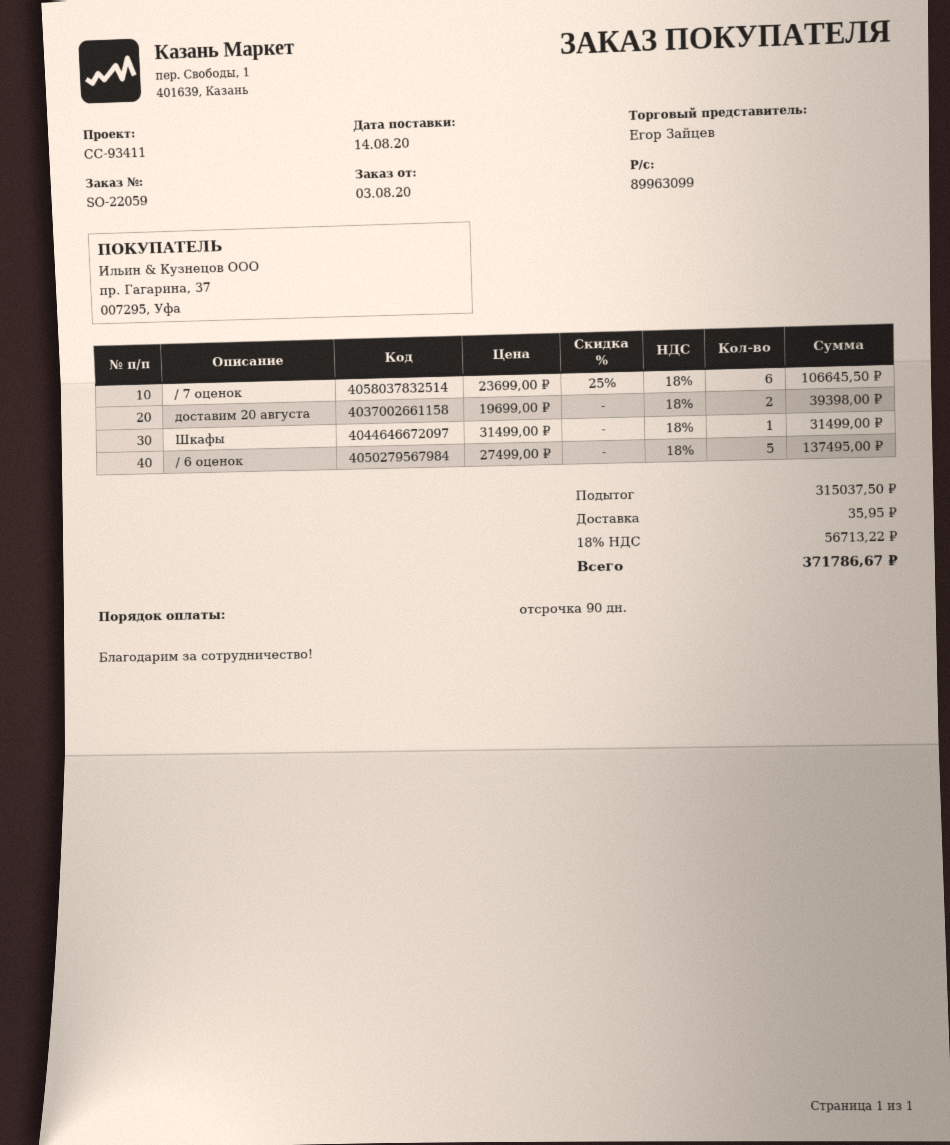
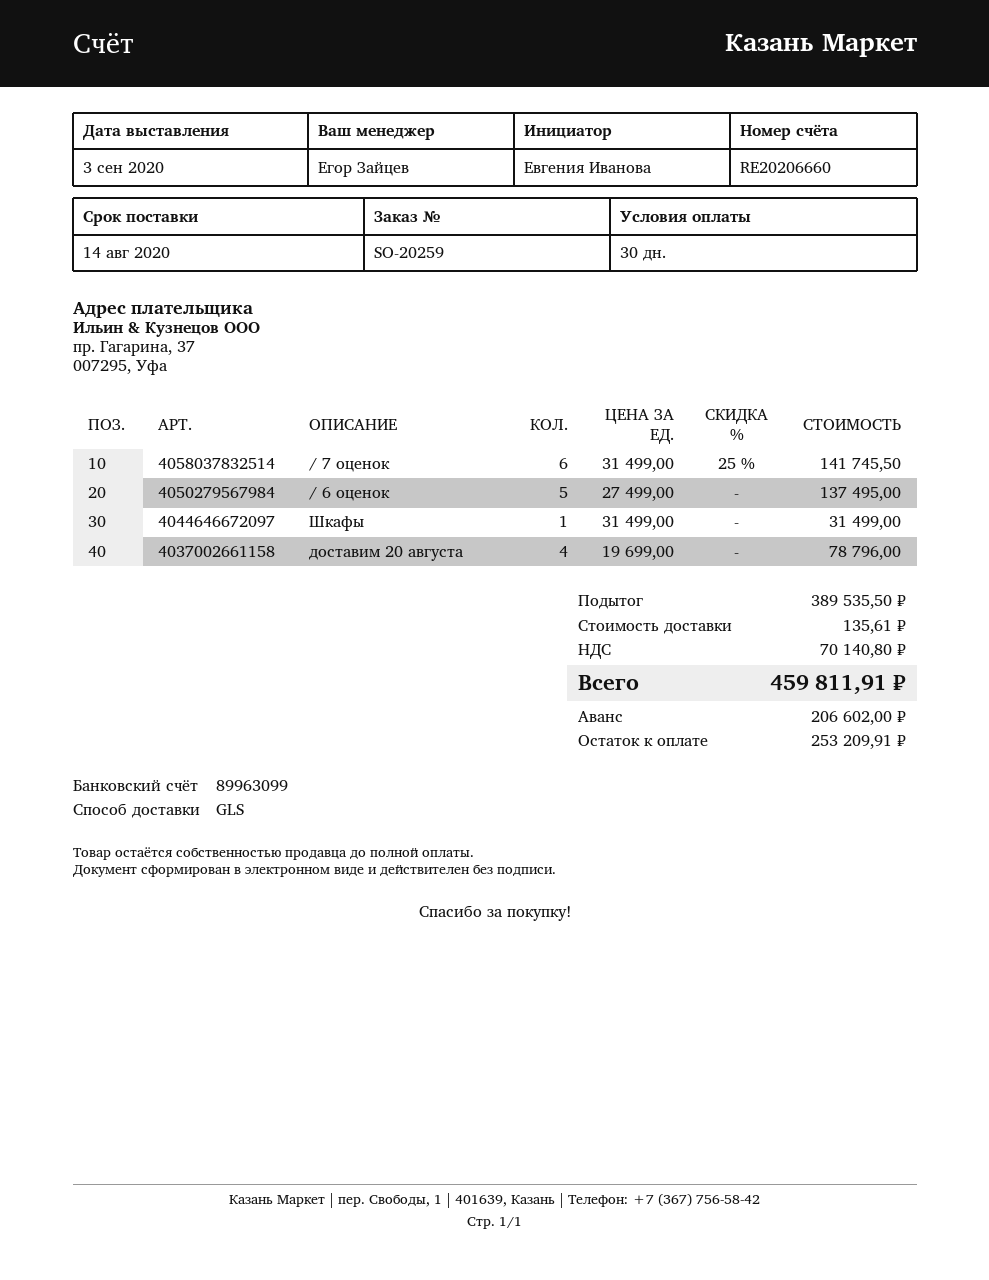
order number: SO-22059 -> SO-20259
payment terms: 90 days -> 30 days
/ 7 оценок: 6 x 23699.00 - 25% = 106645.50 -> 6 x 31499.00 - 25% = 141745.50
доставим 20 августа: 2 x 19699.00 = 39398.00 -> 4 x 19699.00 = 78796.00
subtotal: 315037.50 -> 389535.50
shipping: 35.95 -> 135.61
tax: 56713.22 -> 70140.80
total: 371786.67 -> 459811.91

